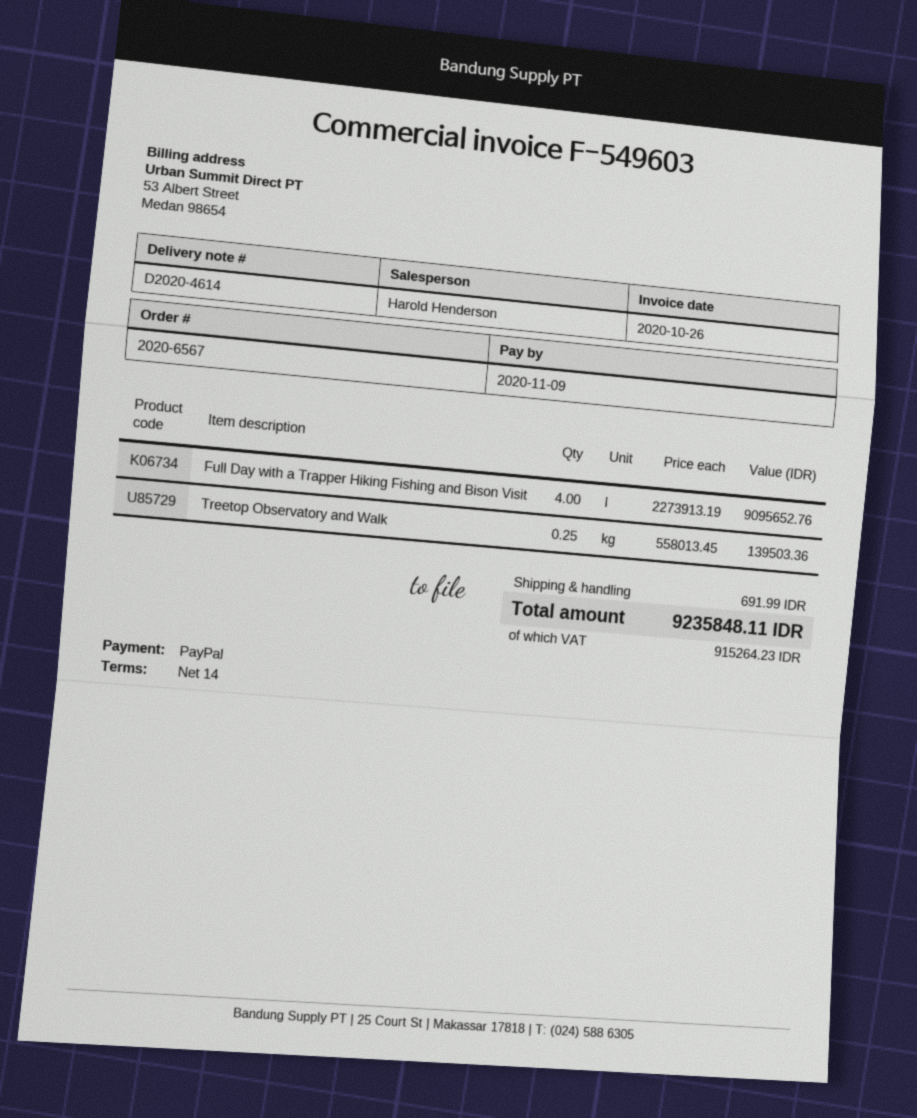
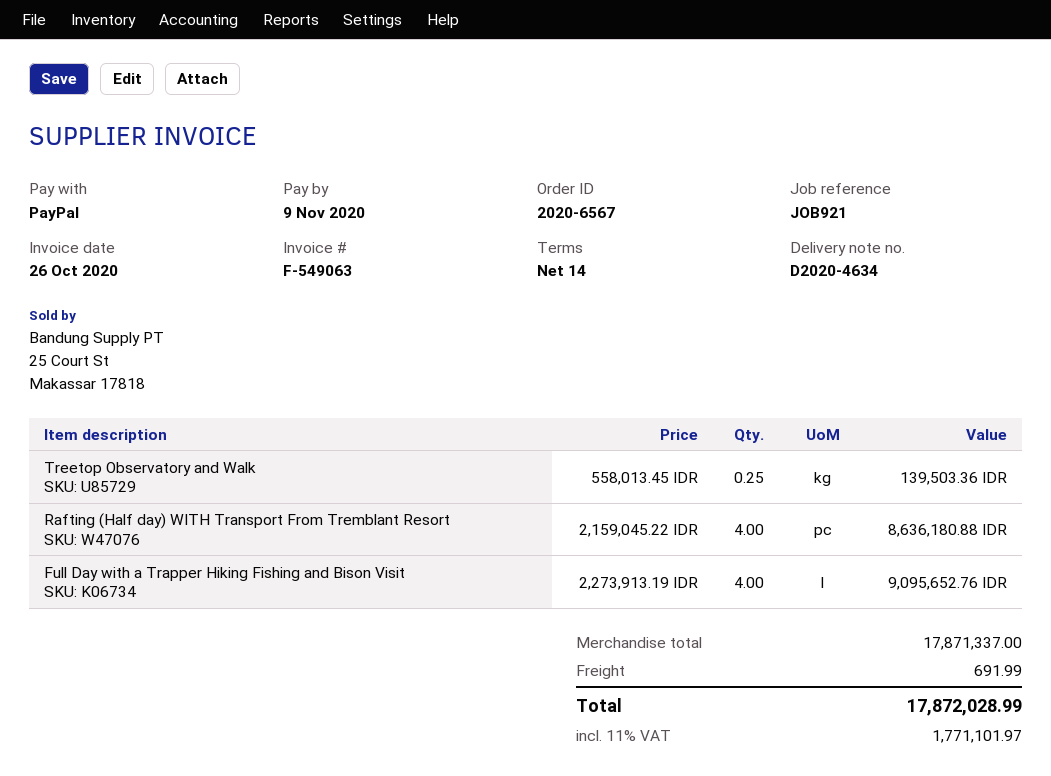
delivery note number: D2020-4614 -> D2020-4634
invoice number: F-549603 -> F-549063
Rafting (Half day) WITH Transport From Tremblant Resort: none -> 4 x 2159045.22 = 8636180.88
tax: 915264.23 -> 1771101.97
total: 9235848.11 -> 17872028.99

